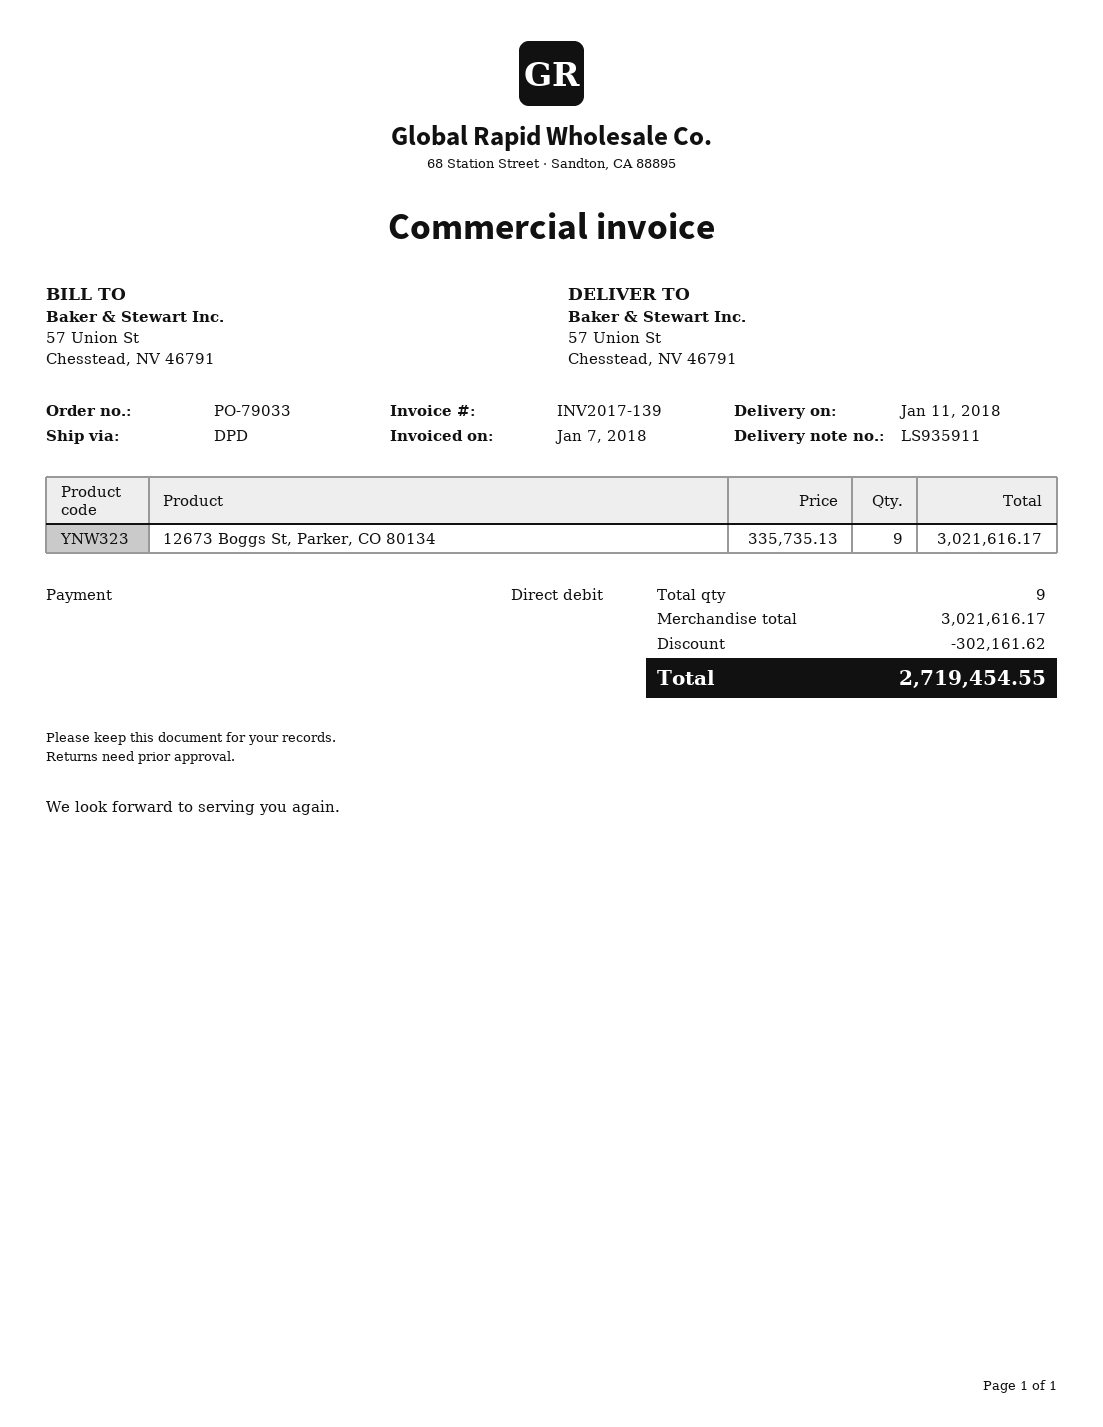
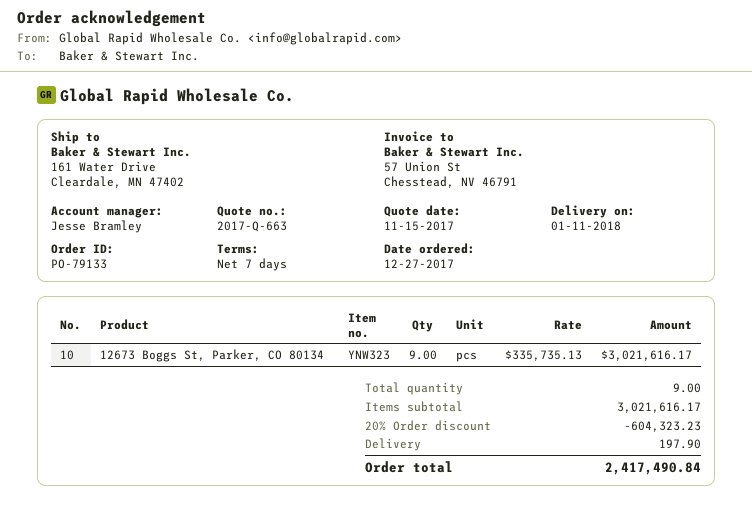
order number: PO-79033 -> PO-79133
ship to: 57 Union St, Chesstead, NV 46791 -> 161 Water Drive, Cleardale, MN 47402
discount: 302161.62 -> 604323.23
shipping: none -> 197.90
total: 2719454.55 -> 2417490.84

